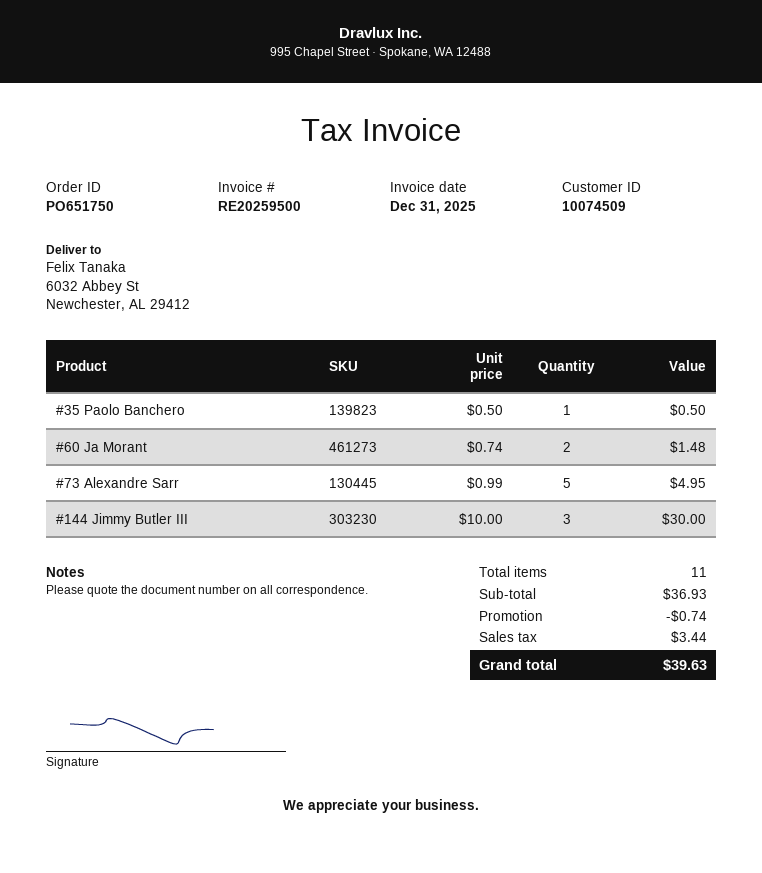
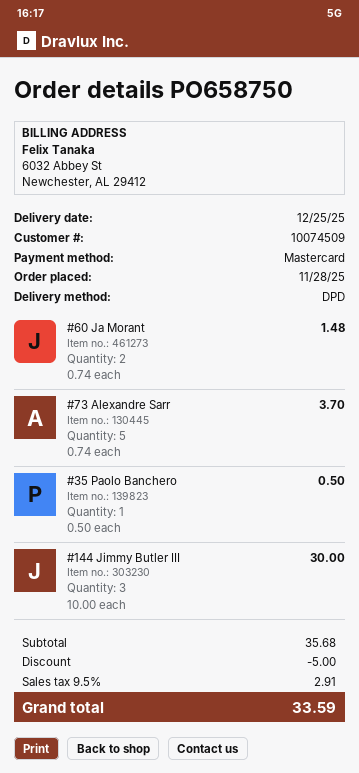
order number: PO651750 -> PO658750
#73 Alexandre Sarr: 5 x 0.99 = 4.95 -> 5 x 0.74 = 3.70
subtotal: 36.93 -> 35.68
discount: 0.74 -> 5.00
tax: 3.44 -> 2.91
total: 39.63 -> 33.59

